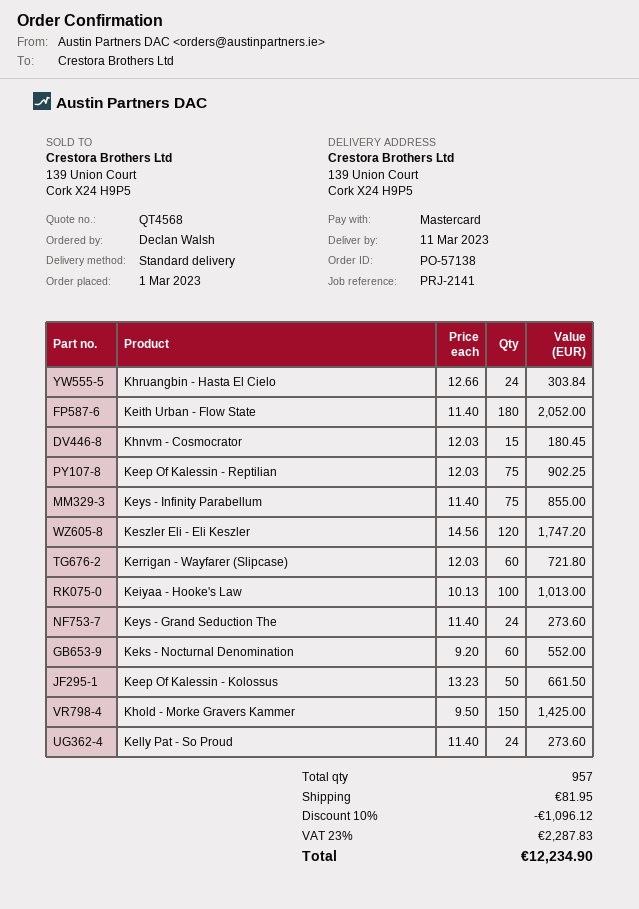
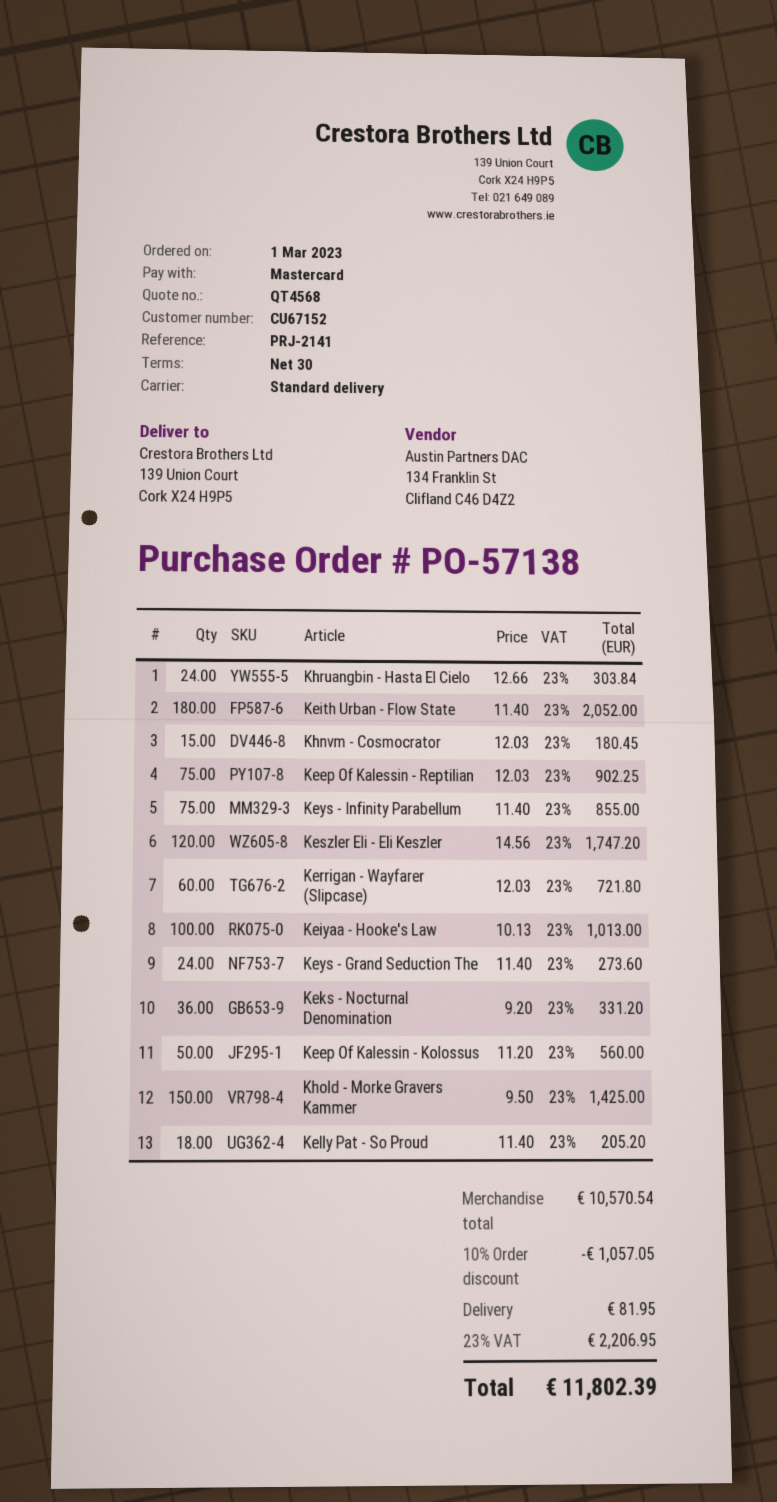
Keks - Nocturnal Denomination: 60 x 9.20 = 552.00 -> 36 x 9.20 = 331.20
Keep Of Kalessin - Kolossus: 50 x 13.23 = 661.50 -> 50 x 11.20 = 560.00
Kelly Pat - So Proud: 24 x 11.40 = 273.60 -> 18 x 11.40 = 205.20
discount: 10% = 1096.12 -> 10% = 1057.05
tax: 23% = 2287.83 -> 23% = 2206.95
total: 12234.90 -> 11802.39

